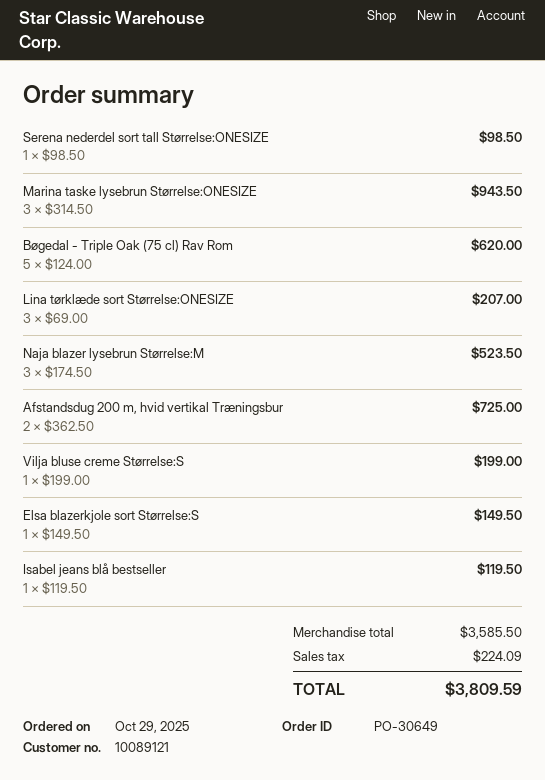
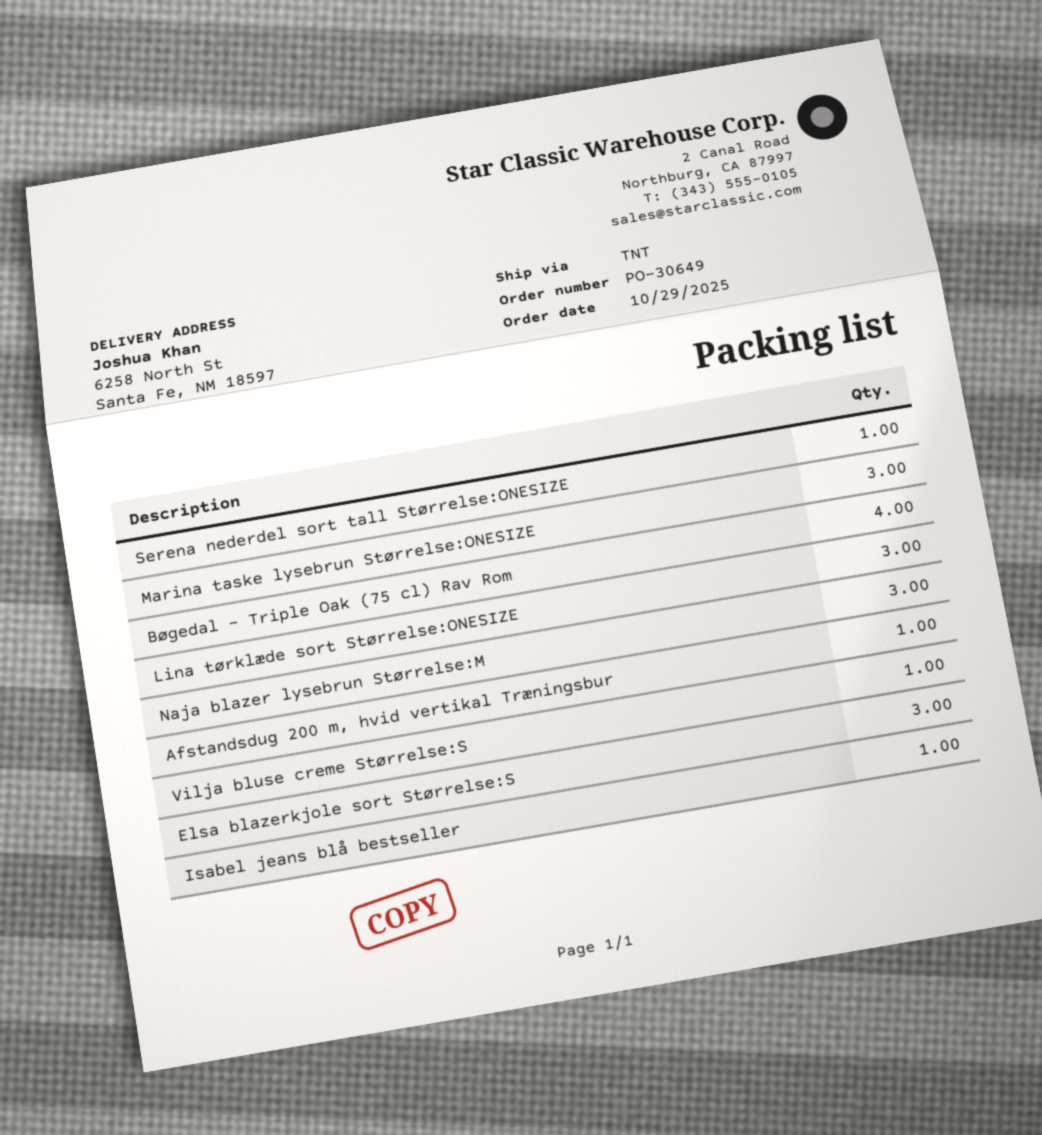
Bøgedal - Triple Oak (75 cl) Rav Rom: 5 -> 4
Afstandsdug 200 m, hvid vertikal Træningsbur: 2 -> 1
Elsa blazerkjole sort Størrelse:S: 1 -> 3

